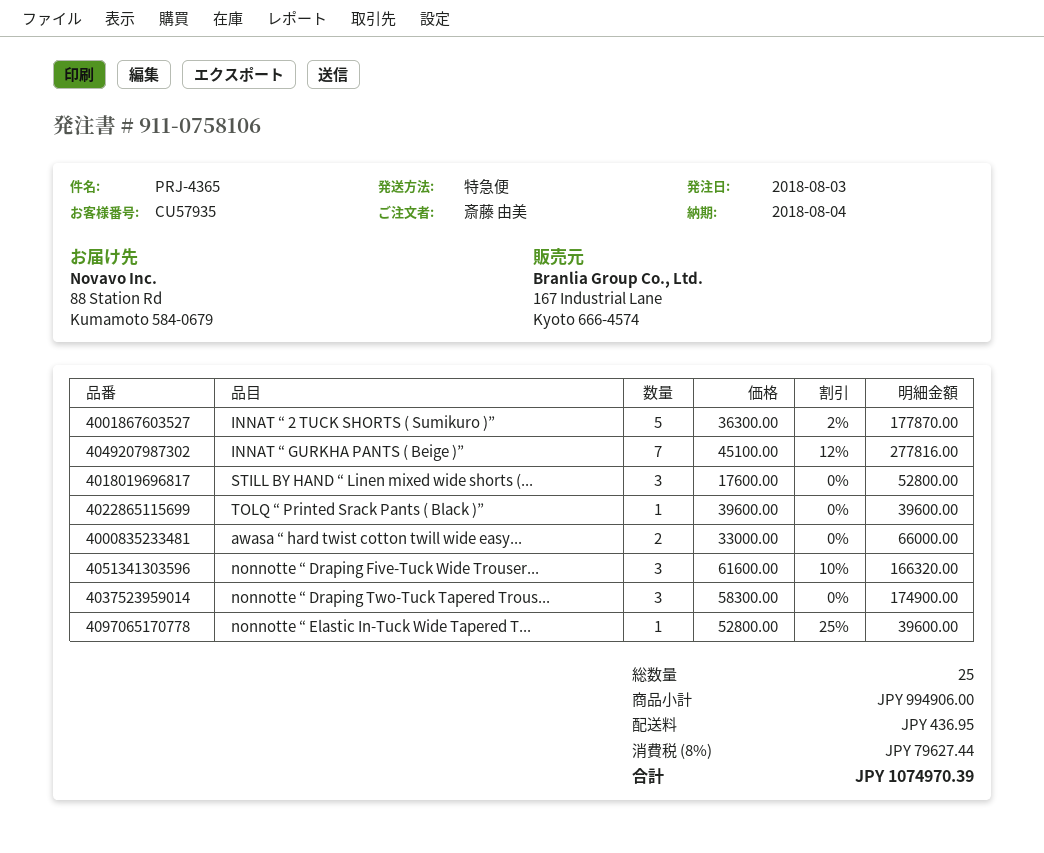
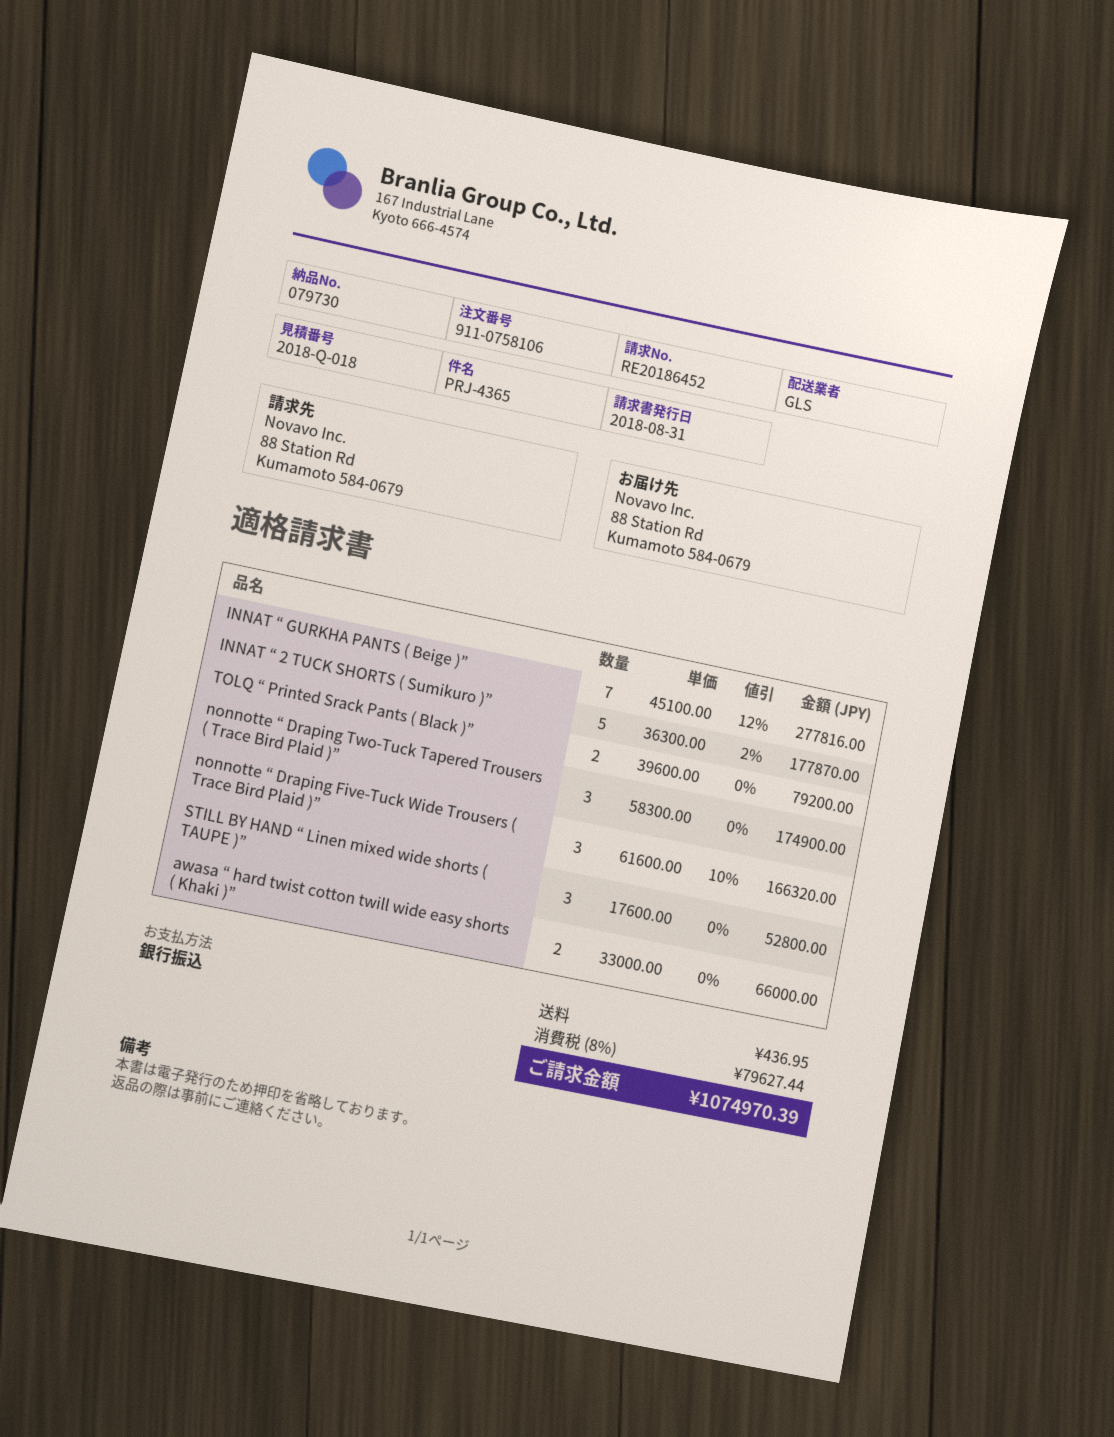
shipping method: express -> GLS
TOLQ “ Printed Srack Pants ( Black )”: 1 x 39600.00 = 39600.00 -> 2 x 39600.00 = 79200.00
nonnotte “ Elastic In-Tuck Wide Tapered T...: 1 x 52800.00 - 25% = 39600.00 -> none

